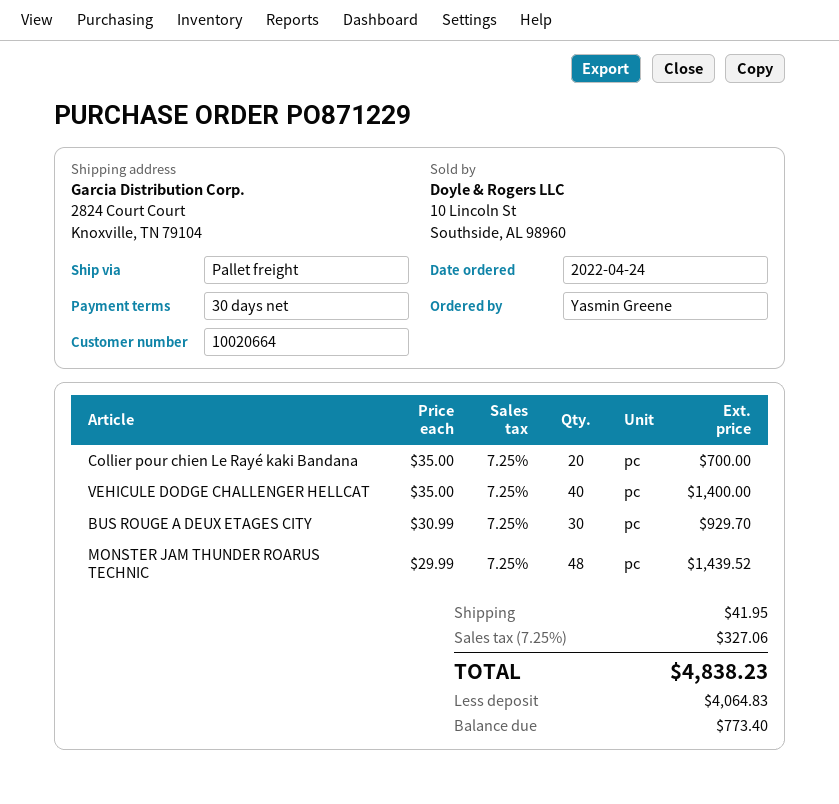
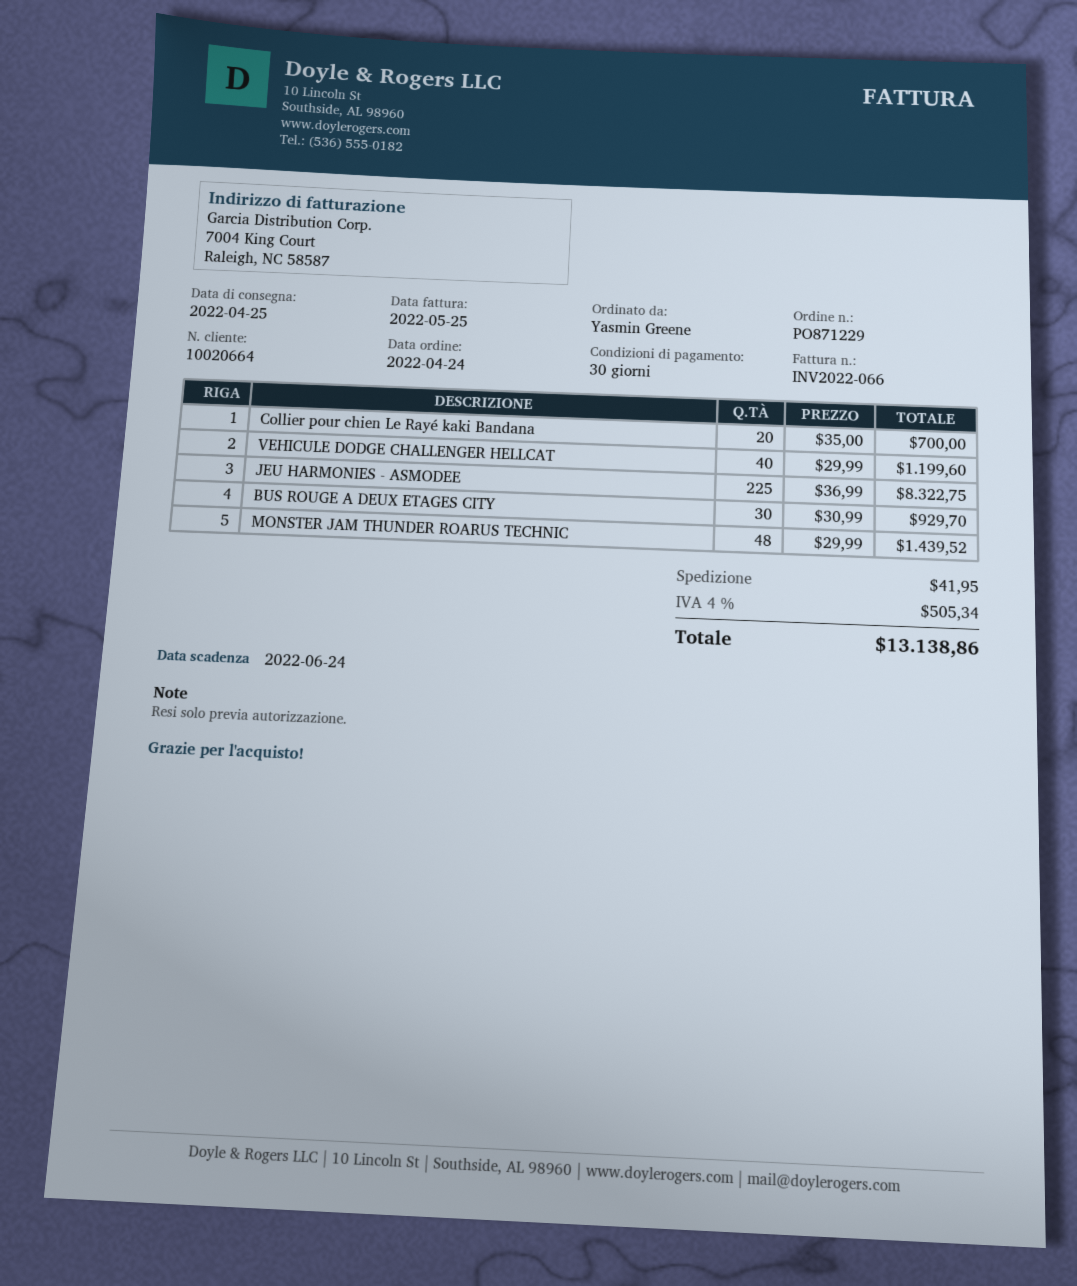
VEHICULE DODGE CHALLENGER HELLCAT: 40 x 35.00 = 1400.00 -> 40 x 29.99 = 1199.60
JEU HARMONIES - ASMODEE: none -> 225 x 36.99 = 8322.75
tax: 7.25% = 327.06 -> 4% = 505.34
total: 4838.23 -> 13138.86

